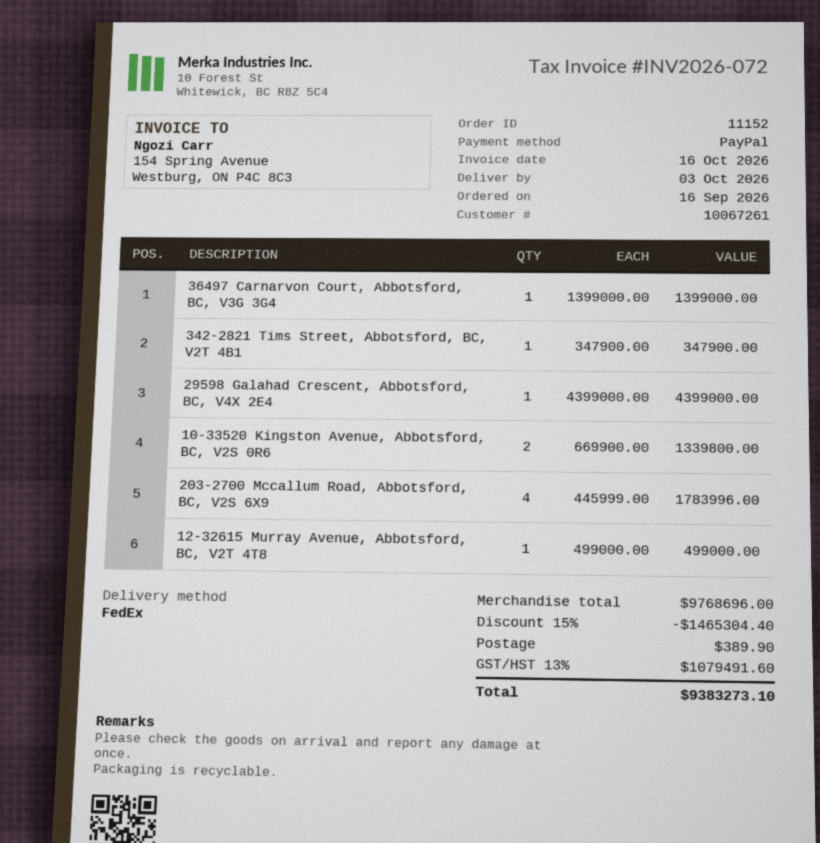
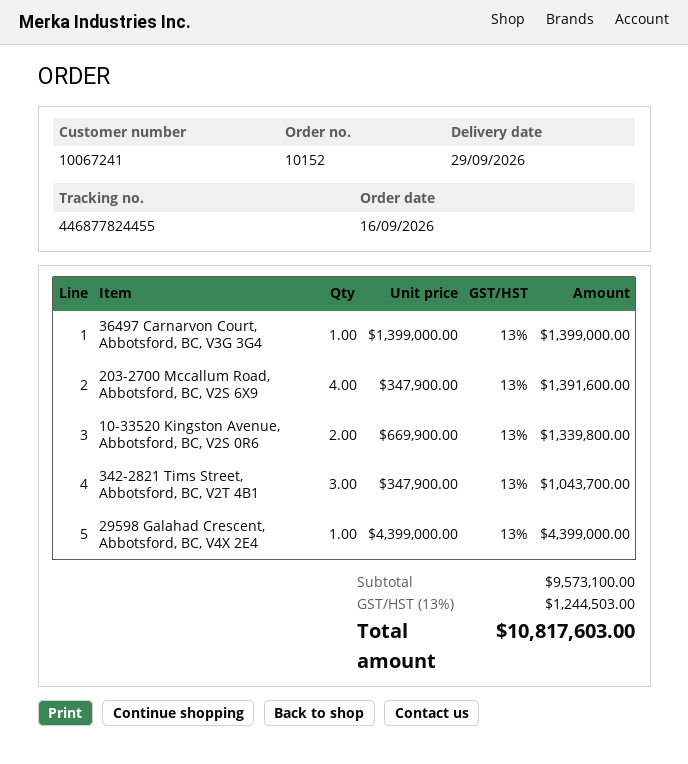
order number: 11152 -> 10152
delivery date: 2026-10-03 -> 2026-09-29
customer number: 10067261 -> 10067241
342-2821 Tims Street, Abbotsford, BC, V2T 4B1: 1 x 347900.00 = 347900.00 -> 3 x 347900.00 = 1043700.00
203-2700 Mccallum Road, Abbotsford, BC, V2S 6X9: 4 x 445999.00 = 1783996.00 -> 4 x 347900.00 = 1391600.00
12-32615 Murray Avenue, Abbotsford, BC, V2T 4T8: 1 x 499000.00 = 499000.00 -> none
subtotal: 9768696.00 -> 9573100.00
discount: 15% = 1465304.40 -> none
shipping: 389.90 -> none
tax: 13% = 1079491.60 -> 13% = 1244503.00
total: 9383273.10 -> 10817603.00

